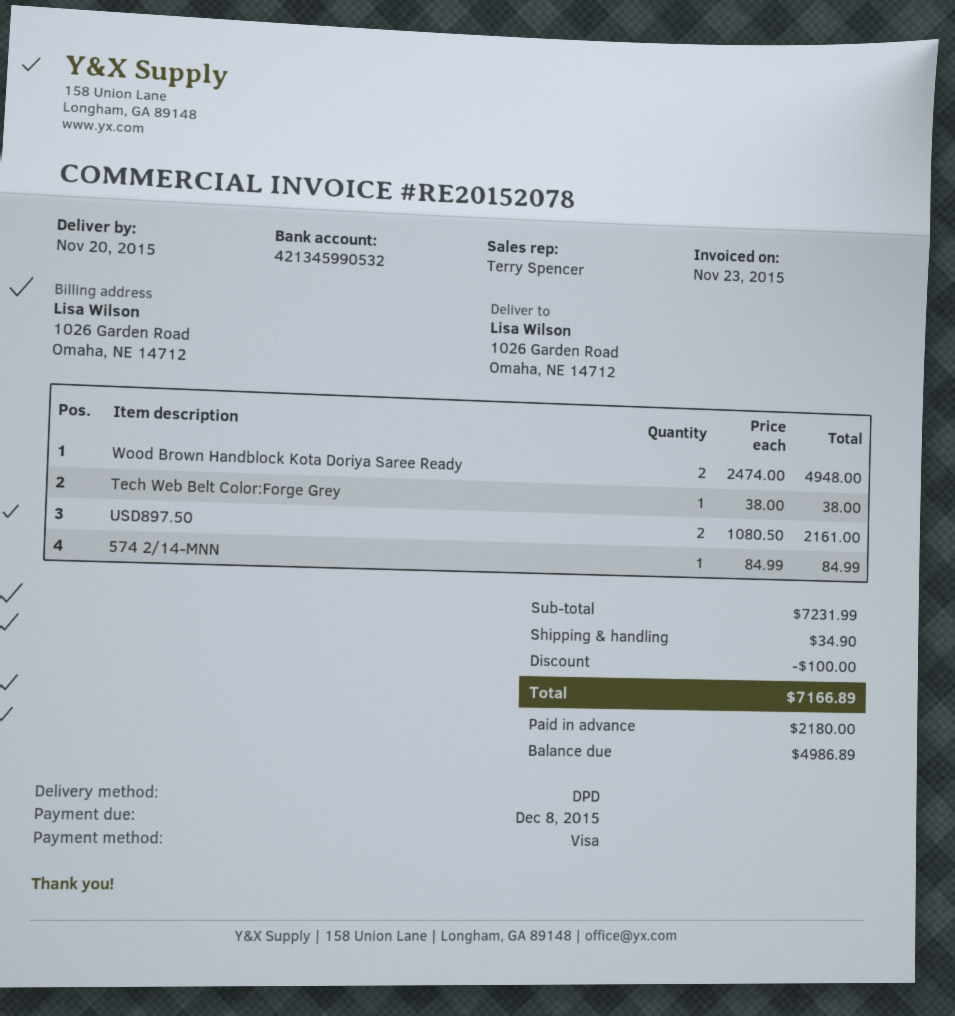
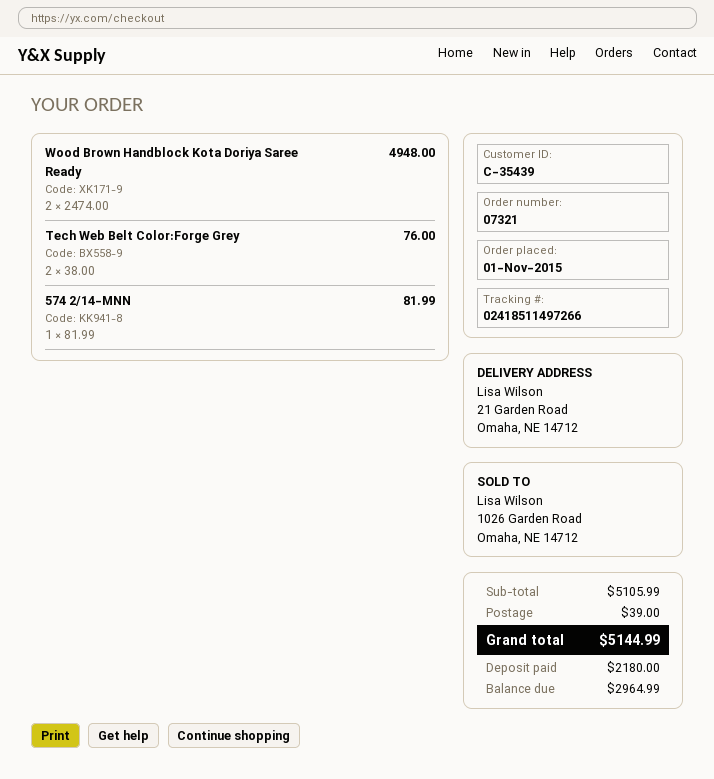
ship to: 1026 Garden Road, Omaha, NE 14712 -> 21 Garden Road, Omaha, NE 14712
Tech Web Belt Color:Forge Grey: 1 x 38.00 = 38.00 -> 2 x 38.00 = 76.00
USD897.50: 2 x 1080.50 = 2161.00 -> none
574 2/14-MNN: 1 x 84.99 = 84.99 -> 1 x 81.99 = 81.99
subtotal: 7231.99 -> 5105.99
discount: 100.00 -> none
shipping: 34.90 -> 39.00
total: 7166.89 -> 5144.99
balance: 4986.89 -> 2964.99

